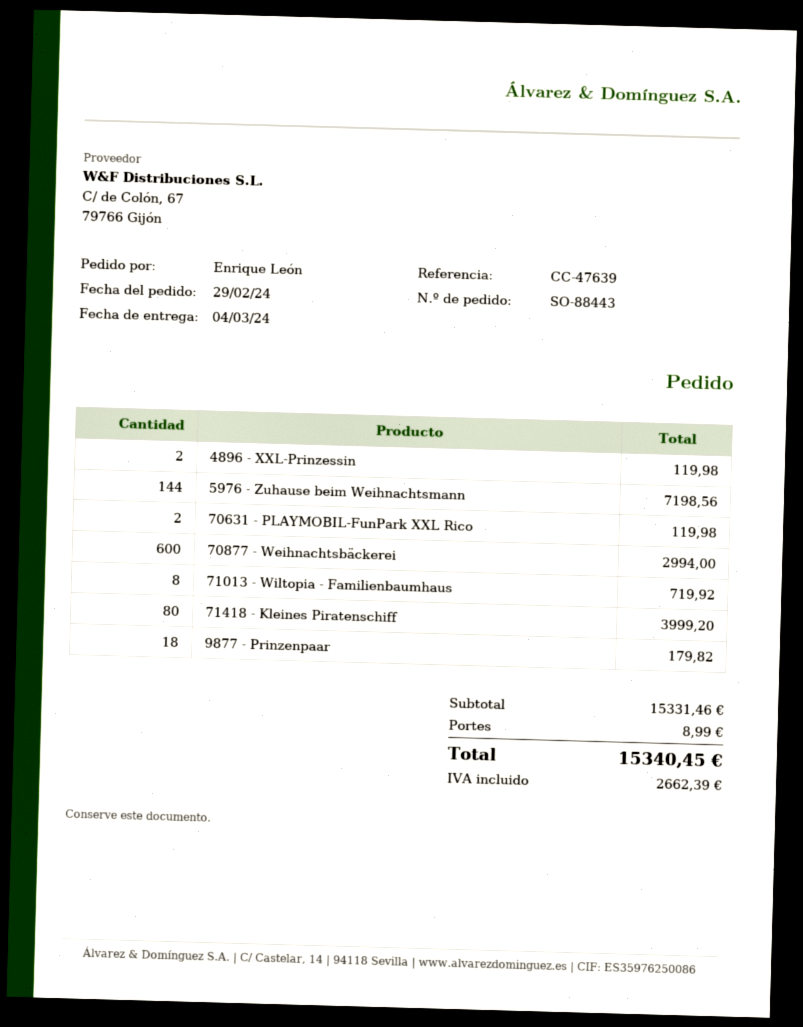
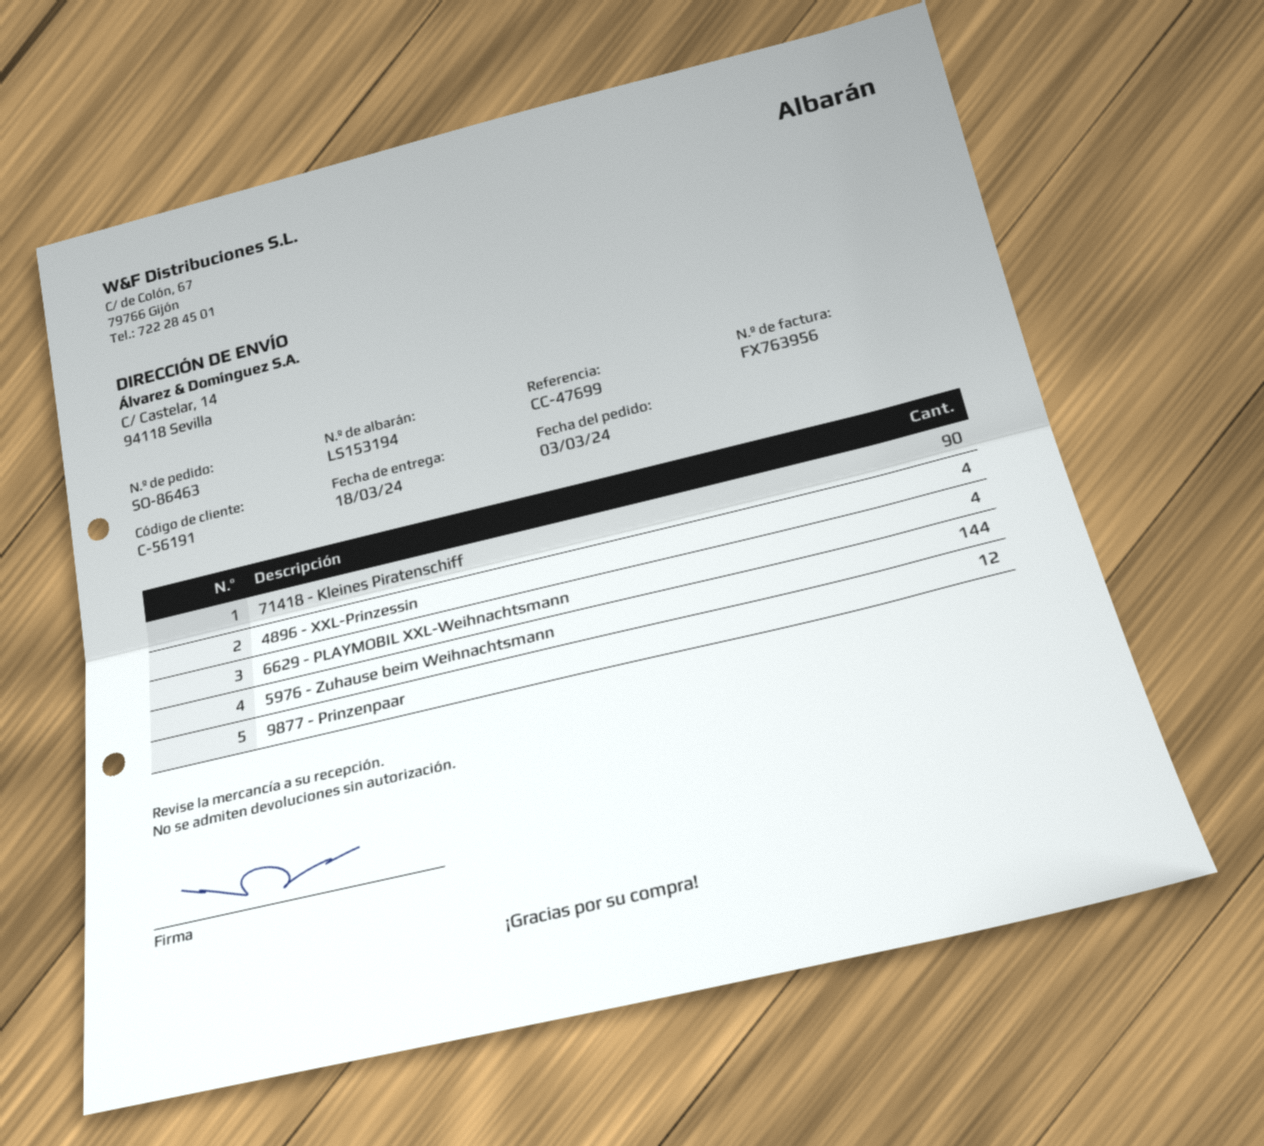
order number: SO-88443 -> SO-86463
order date: 2024-02-29 -> 2024-03-03
delivery date: 2024-03-04 -> 2024-03-18
reference: CC-47639 -> CC-47699
4896 - XXL-Prinzessin: 2 -> 4
70631 - PLAYMOBIL-FunPark XXL Rico: 2 -> none
70877 - Weihnachtsbäckerei: 600 -> none
71013 - Wiltopia - Familienbaumhaus: 8 -> none
71418 - Kleines Piratenschiff: 80 -> 90
9877 - Prinzenpaar: 18 -> 12
6629 - PLAYMOBIL XXL-Weihnachtsmann: none -> 4

